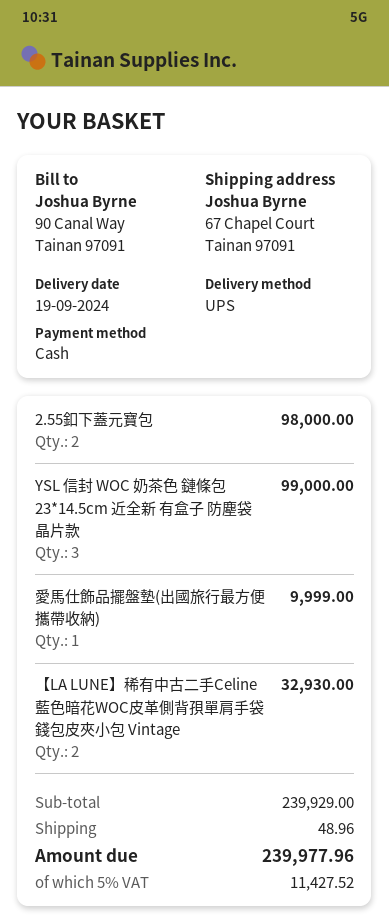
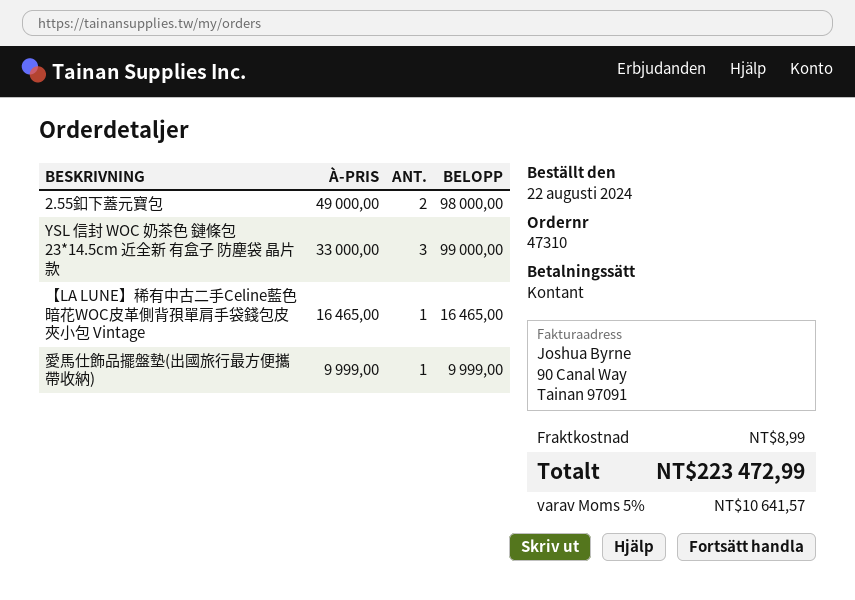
【LA LUNE】稀有中古二手Celine藍色暗花WOC皮革側背孭單肩手袋錢包皮夾小包 Vintage: 2 for 32930.00 -> 1 for 16465.00
shipping: 48.96 -> 8.99
tax: 5% = 11427.52 -> 5% = 10641.57
total: 239977.96 -> 223472.99

